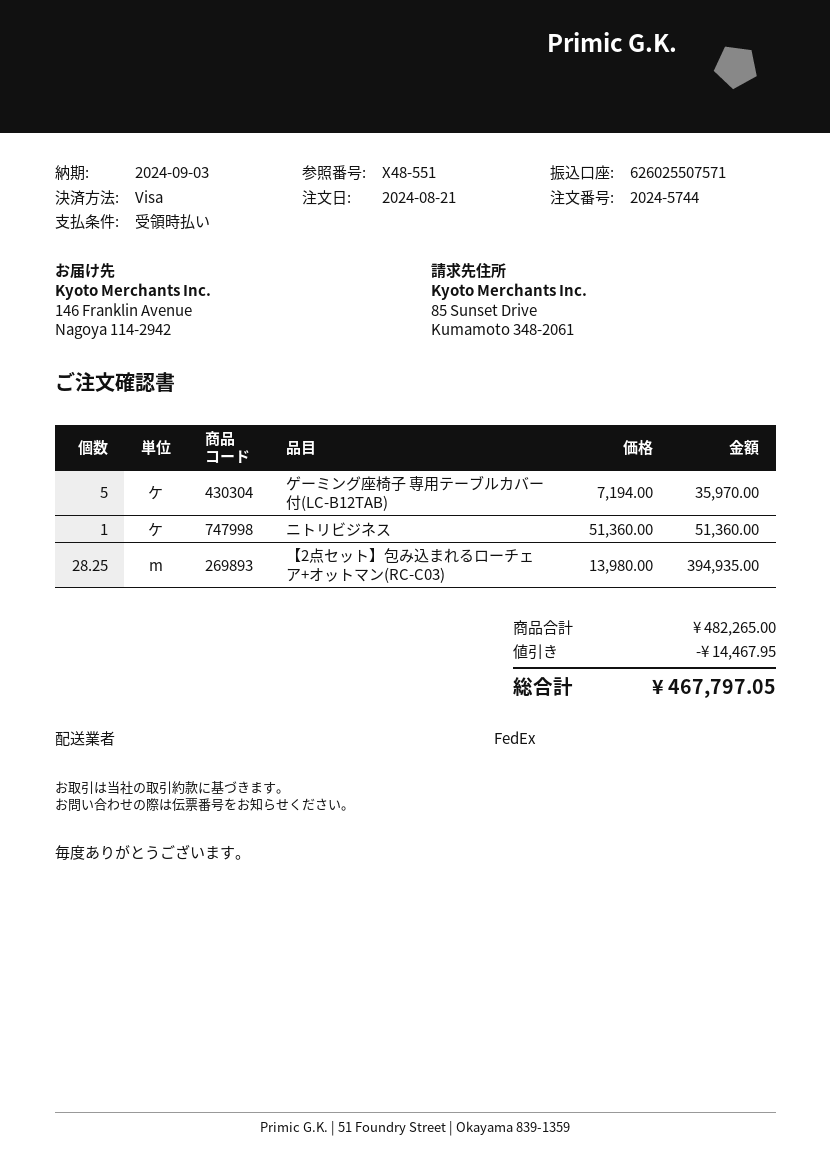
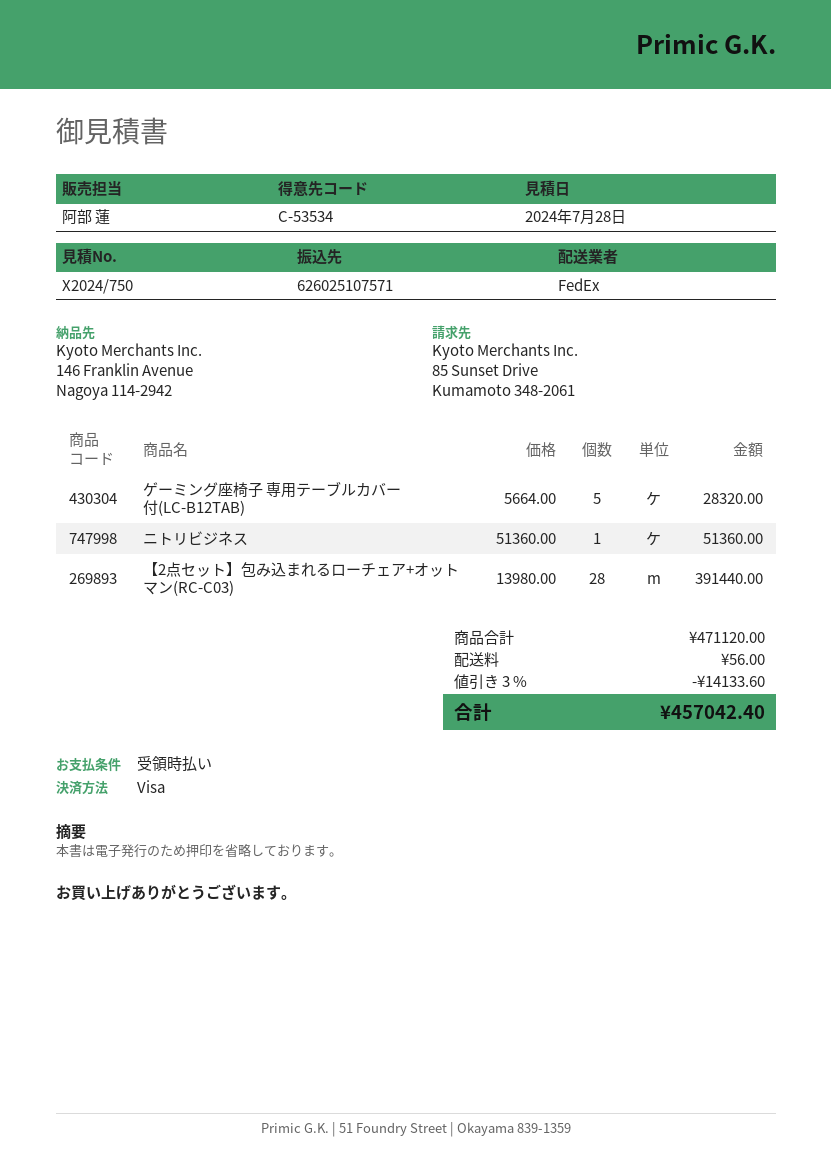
bank account: 626025507571 -> 626025107571
ゲーミング座椅子 専用テーブルカバー付(LC-B12TAB): 5 x 7194.00 = 35970.00 -> 5 x 5664.00 = 28320.00
【2点セット】包み込まれるローチェア+オットマン(RC-C03): 28.25 x 13980.00 = 394935.00 -> 28 x 13980.00 = 391440.00
subtotal: 482265.00 -> 471120.00
discount: 14467.95 -> 14133.60
shipping: none -> 56.00
total: 467797.05 -> 457042.40

